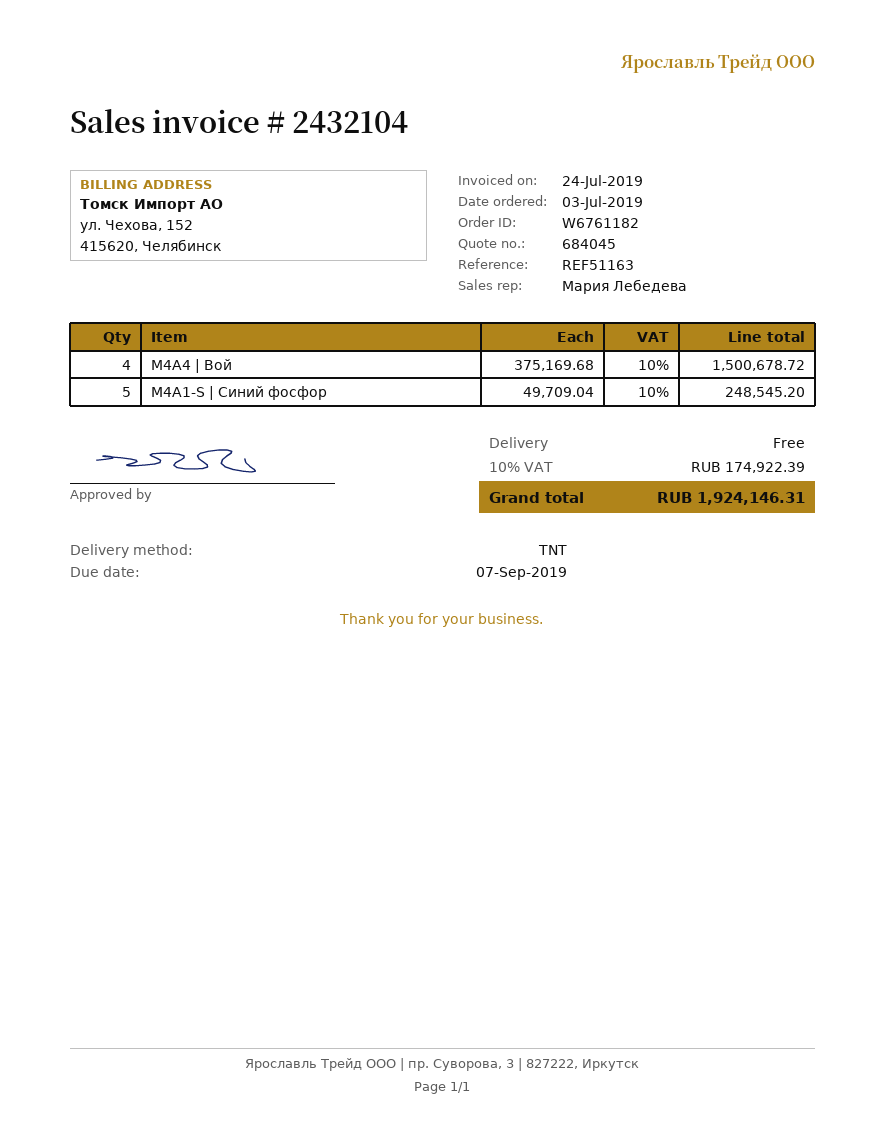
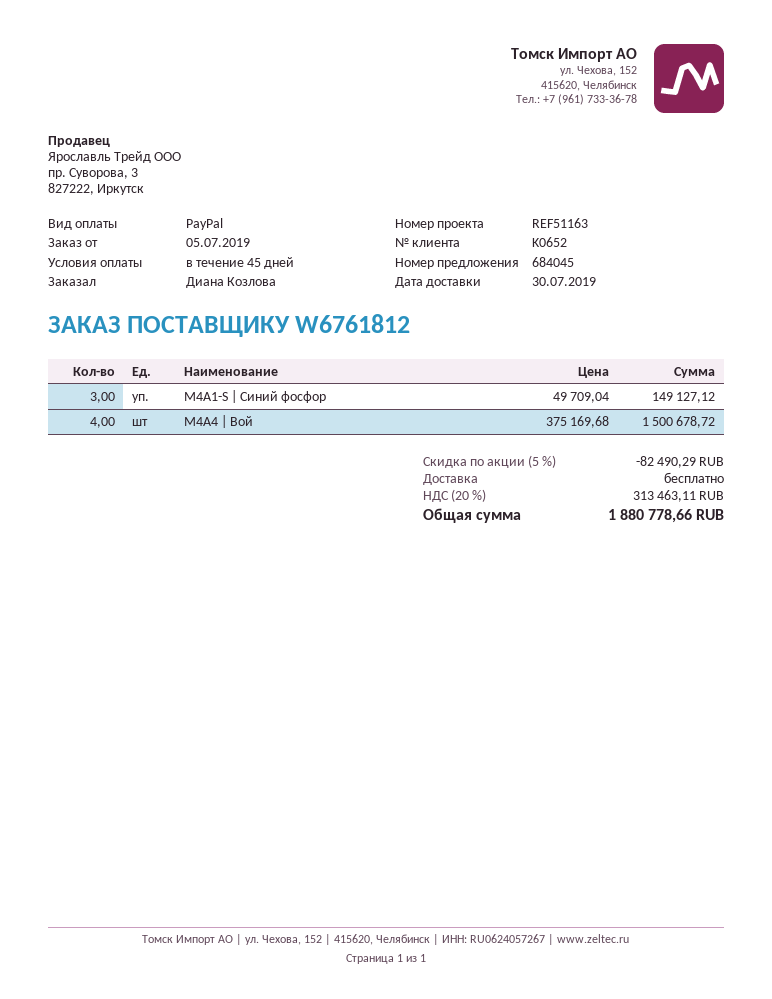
order number: W6761182 -> W6761812
order date: 2019-07-03 -> 2019-07-05
M4A1-S | Синий фосфор: 5 x 49709.04 = 248545.20 -> 3 x 49709.04 = 149127.12
discount: none -> 5% = 82490.29
tax: 10% = 174922.39 -> 20% = 313463.11
total: 1924146.31 -> 1880778.66

